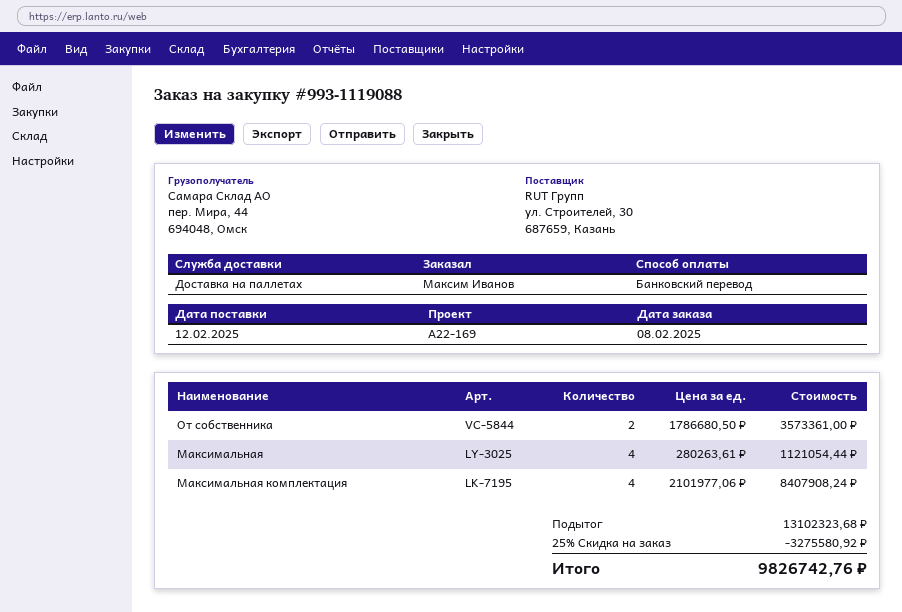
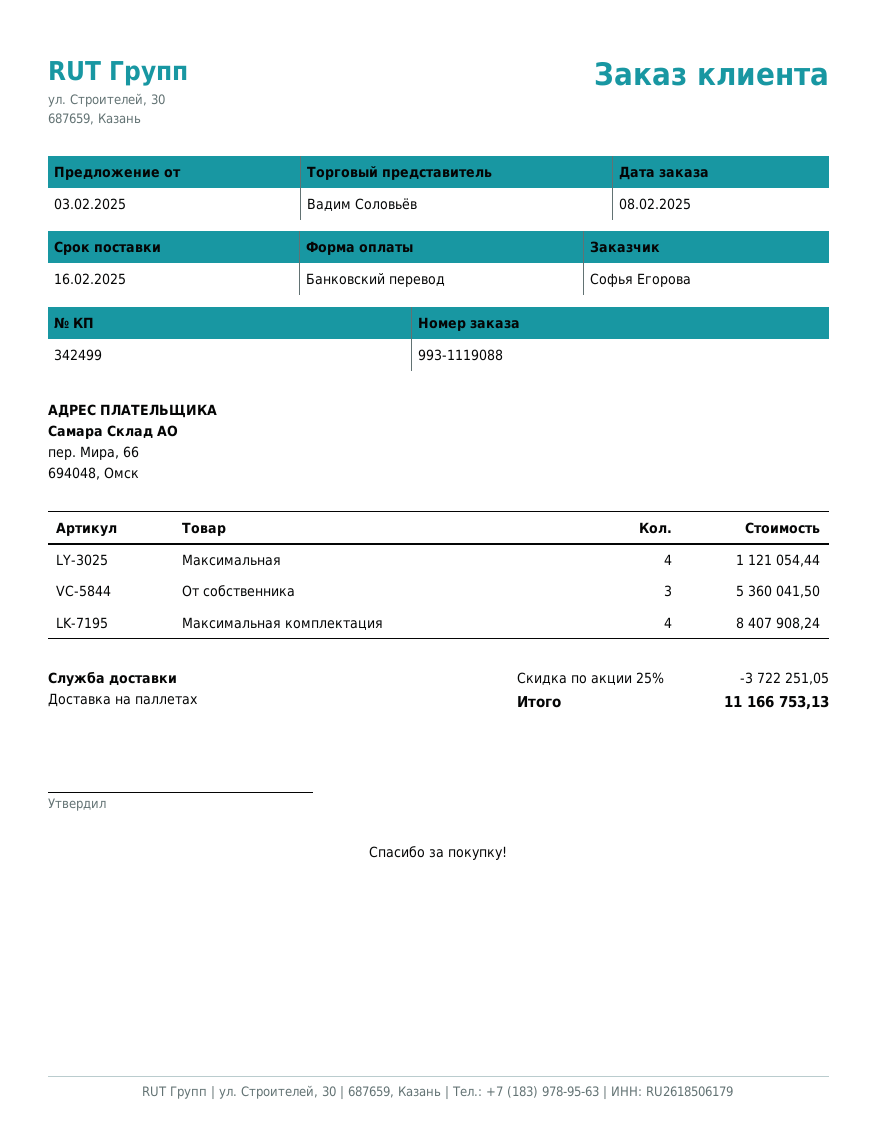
delivery date: 2025-02-12 -> 2025-02-16
ordered by: Максим Иванов -> Софья Егорова
От собственника: 2 for 3573361.00 -> 3 for 5360041.50
discount: 25% = 3275580.92 -> 25% = 3722251.05
total: 9826742.76 -> 11166753.13

